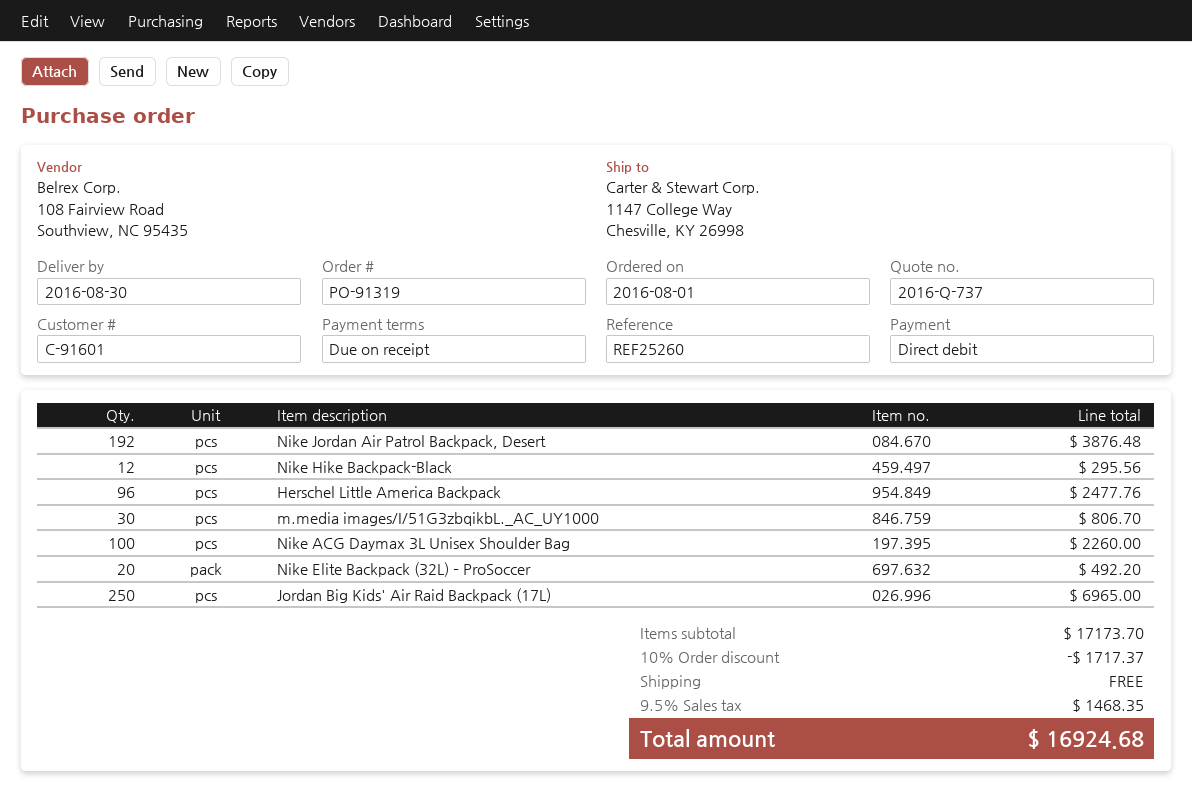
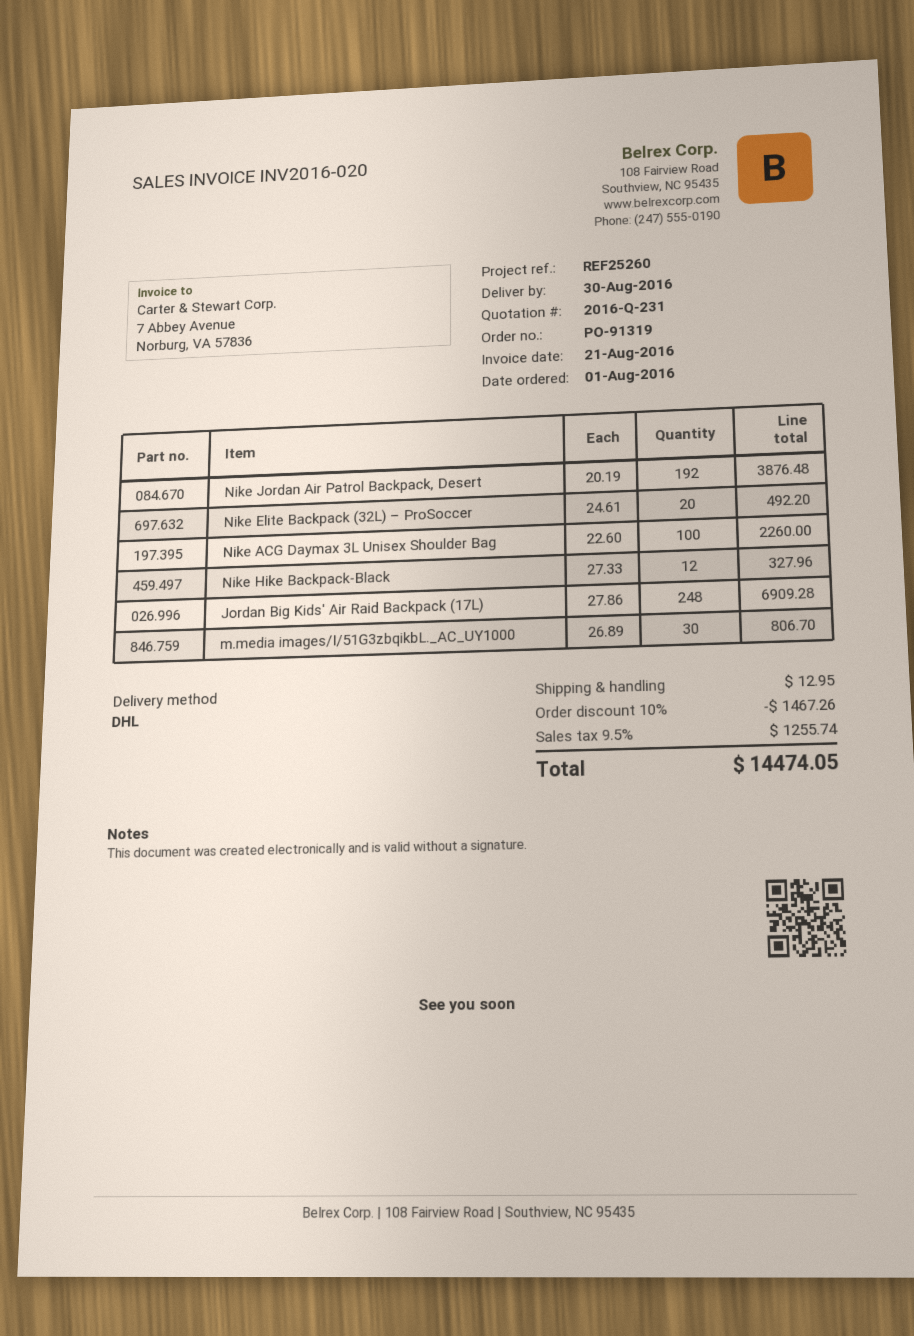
quote number: 2016-Q-737 -> 2016-Q-231
Nike Hike Backpack-Black: 12 for 295.56 -> 12 for 327.96
Herschel Little America Backpack: 96 for 2477.76 -> none
Jordan Big Kids' Air Raid Backpack (17L): 250 for 6965.00 -> 248 for 6909.28
discount: 10% = 1717.37 -> 10% = 1467.26
shipping: 0.00 -> 12.95
tax: 9.5% = 1468.35 -> 9.5% = 1255.74
total: 16924.68 -> 14474.05

